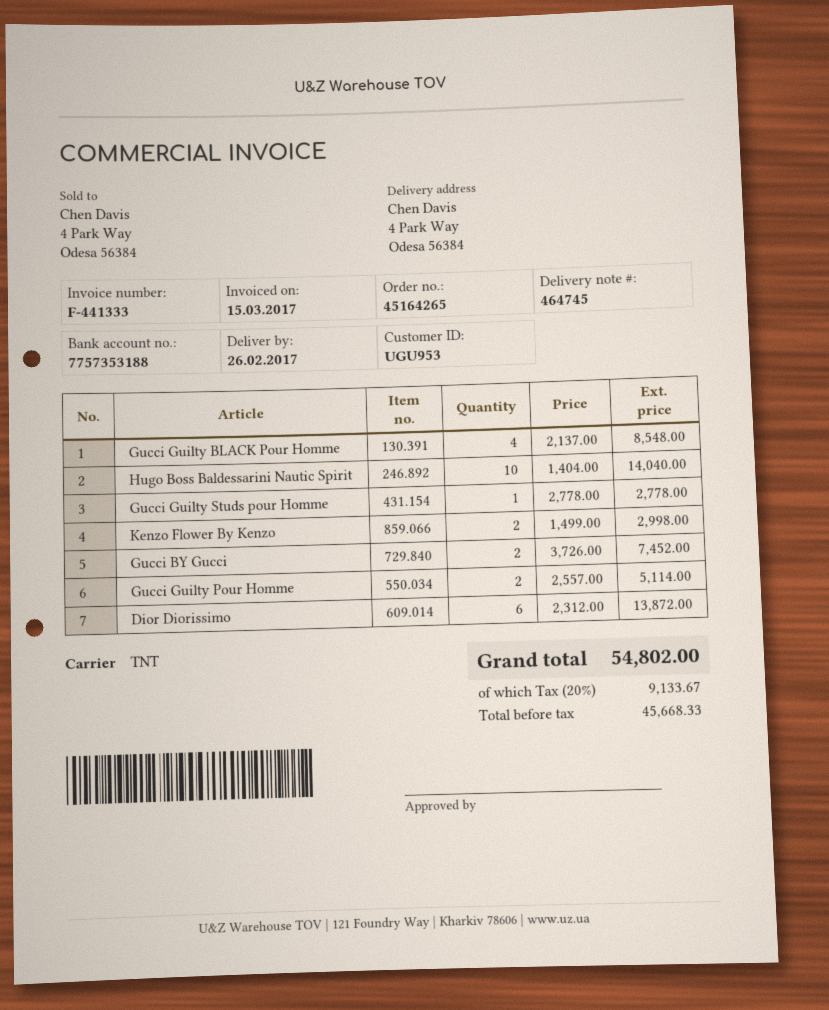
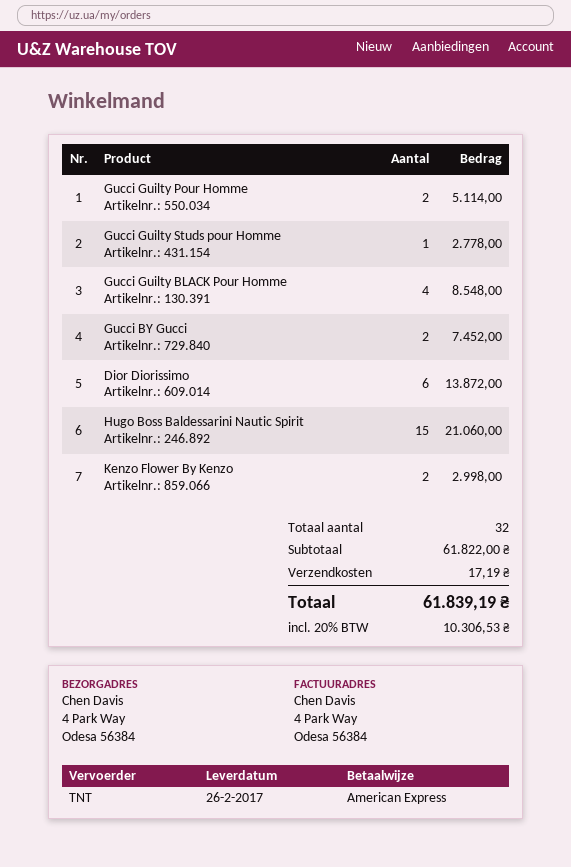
Hugo Boss Baldessarini Nautic Spirit: 10 for 14040.00 -> 15 for 21060.00
shipping: none -> 17.19
tax: 20% = 9133.67 -> 20% = 10306.53
total: 54802.00 -> 61839.19

